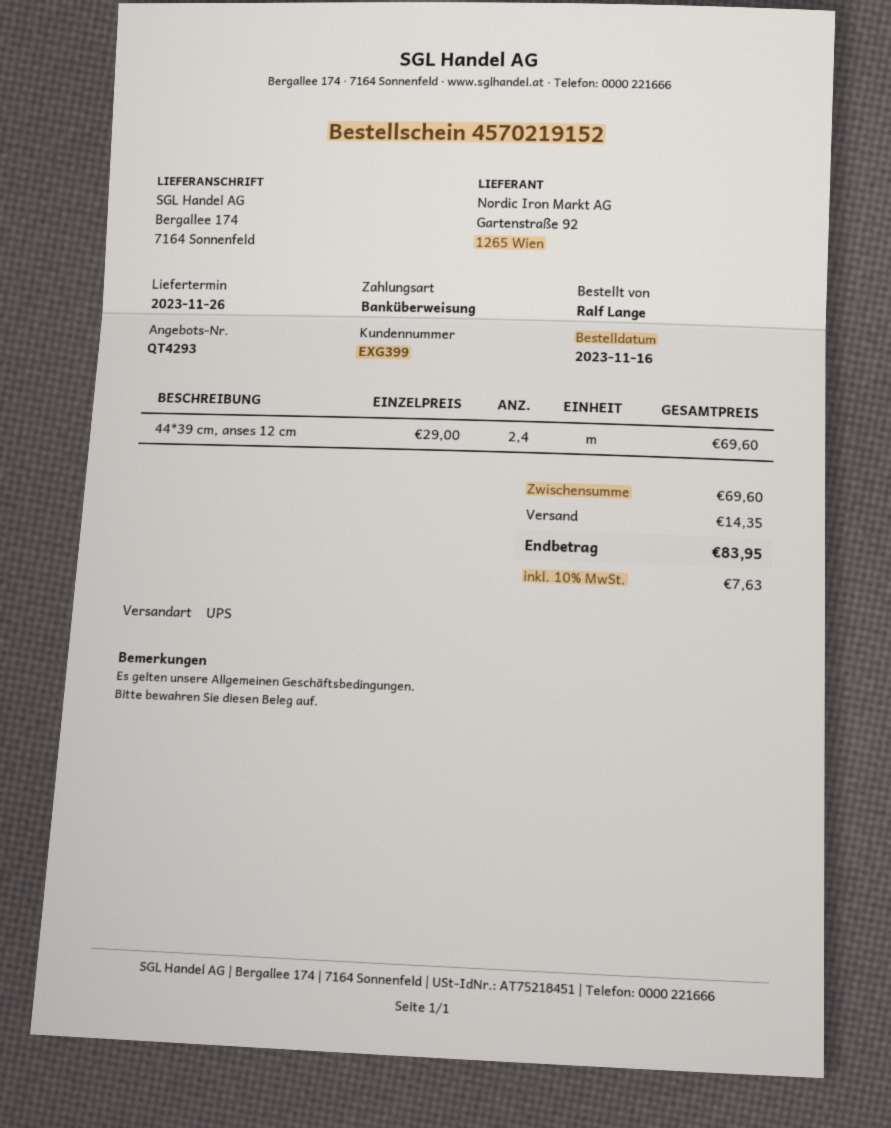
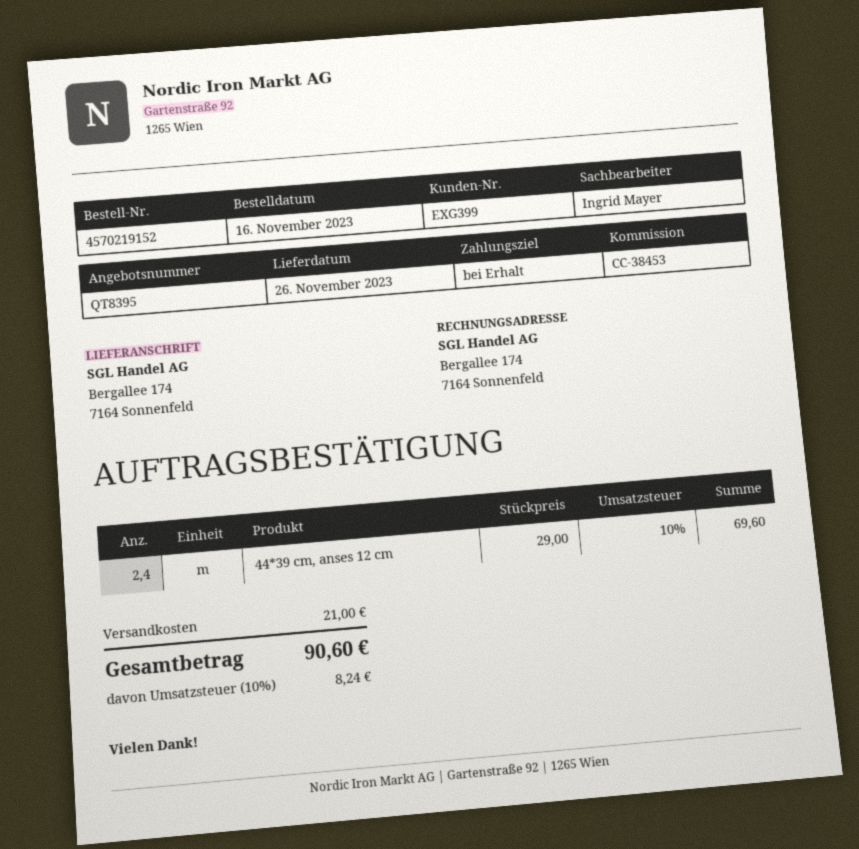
quote number: QT4293 -> QT8395
shipping: 14.35 -> 21.00
tax: 10% = 7.63 -> 10% = 8.24
total: 83.95 -> 90.60

